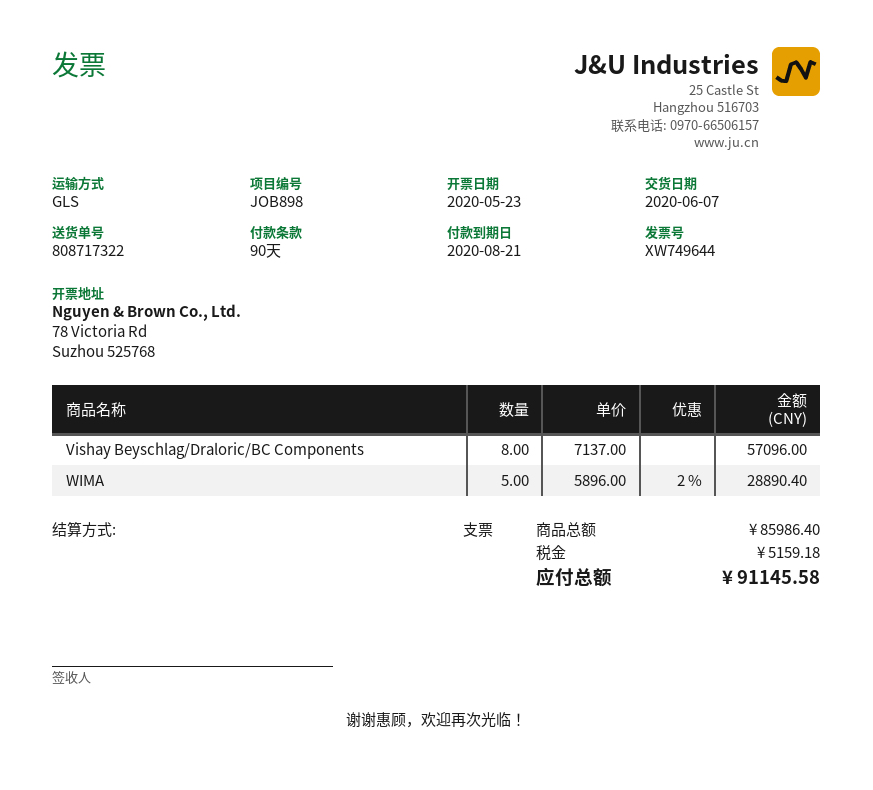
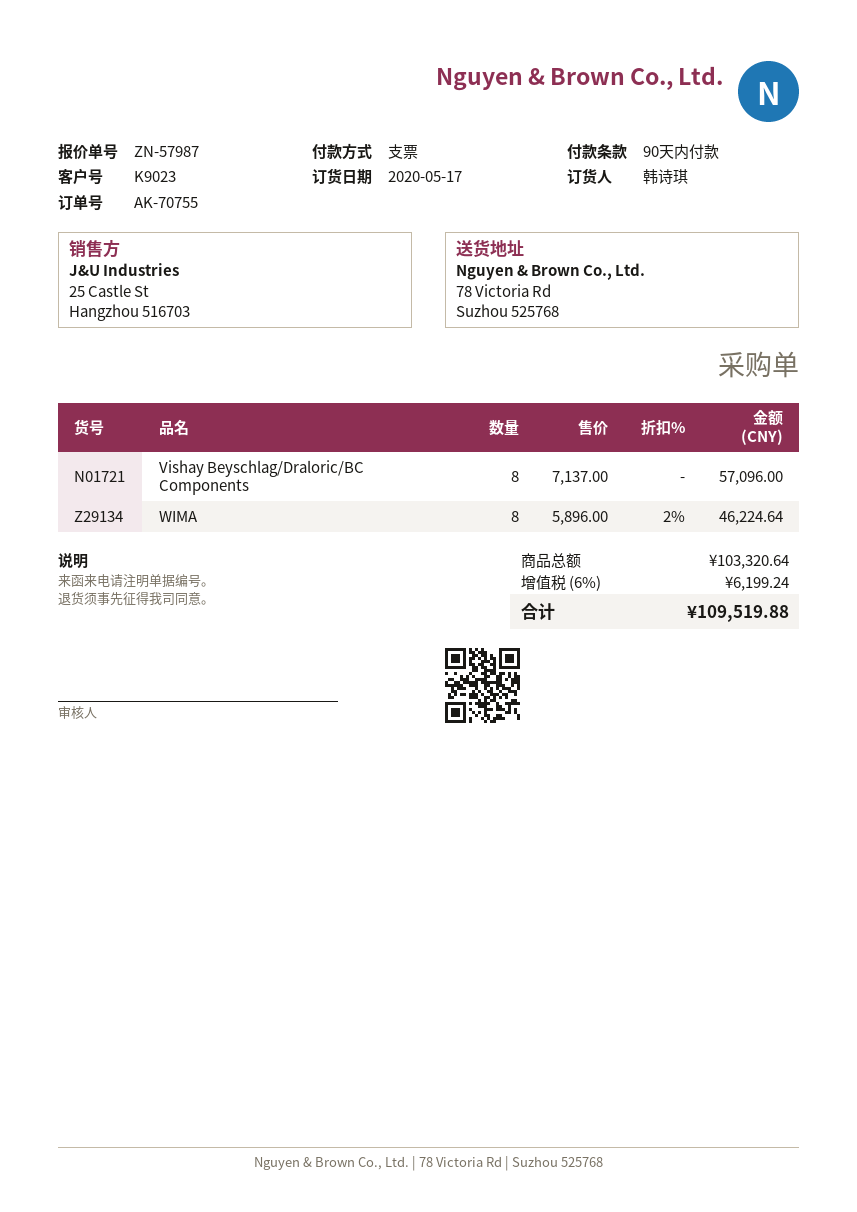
WIMA: 5 x 5896.00 - 2% = 28890.40 -> 8 x 5896.00 - 2% = 46224.64
subtotal: 85986.40 -> 103320.64
tax: 5159.18 -> 6199.24
total: 91145.58 -> 109519.88

